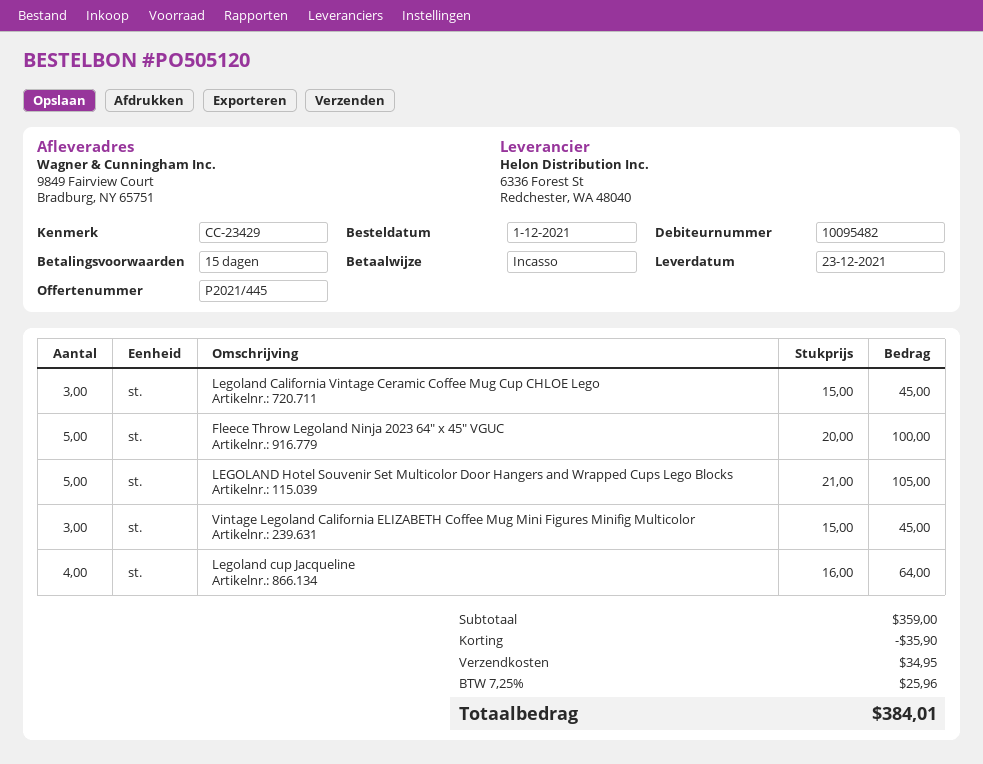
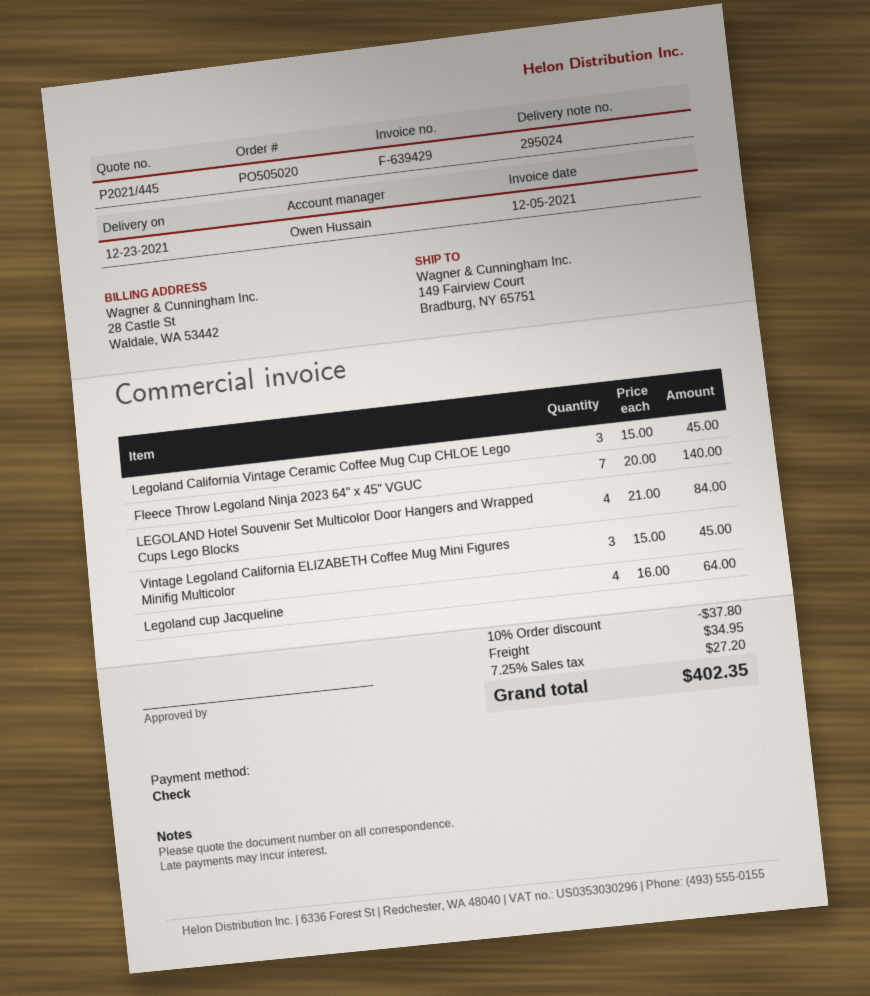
order number: PO505120 -> PO505020
payment method: direct debit -> cheque
ship to: 9849 Fairview Court, Bradburg, NY 65751 -> 149 Fairview Court, Bradburg, NY 65751
Fleece Throw Legoland Ninja 2023 64" x 45" VGUC: 5 x 20.00 = 100.00 -> 7 x 20.00 = 140.00
LEGOLAND Hotel Souvenir Set Multicolor Door Hangers and Wrapped Cups Lego Blocks: 5 x 21.00 = 105.00 -> 4 x 21.00 = 84.00
discount: 35.90 -> 37.80
tax: 7.25% = 25.96 -> 7.25% = 27.20
total: 384.01 -> 402.35

